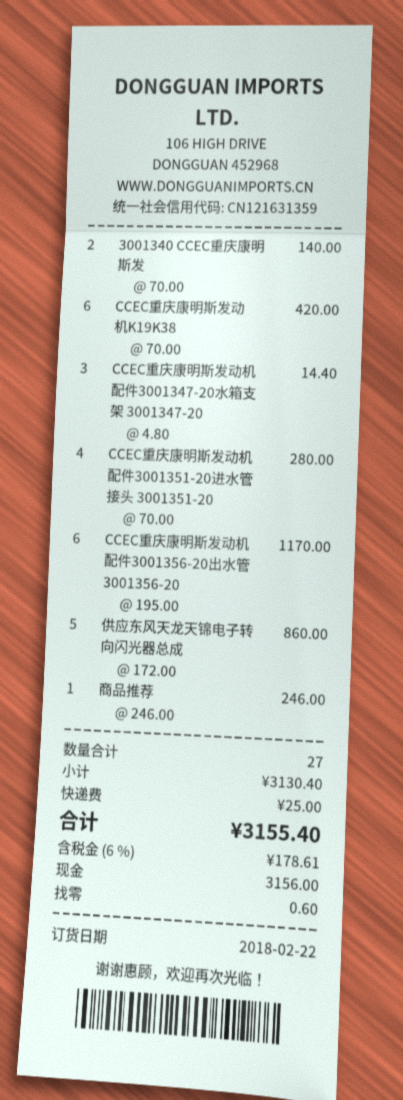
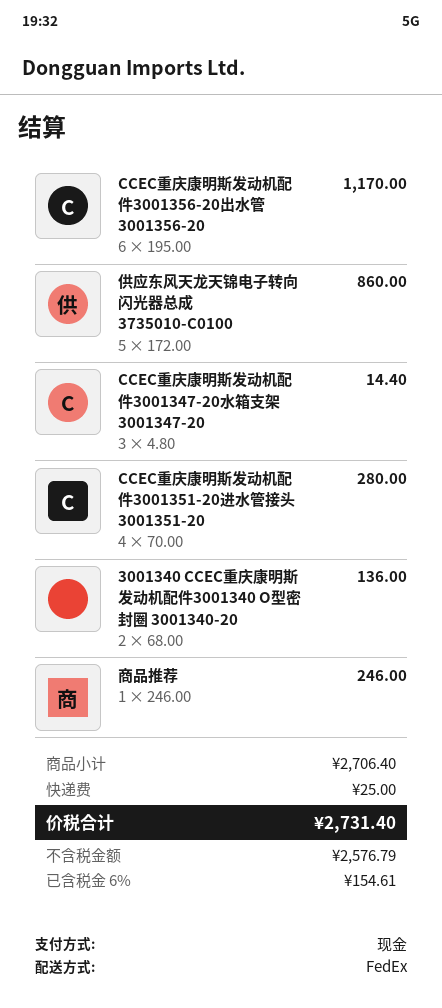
3001340 CCEC重庆康明斯发: 2 x 70.00 = 140.00 -> 2 x 68.00 = 136.00
CCEC重庆康明斯发动机K19K38: 6 x 70.00 = 420.00 -> none
subtotal: 3130.40 -> 2706.40
tax: 6% = 178.61 -> 6% = 154.61
total: 3155.40 -> 2731.40

